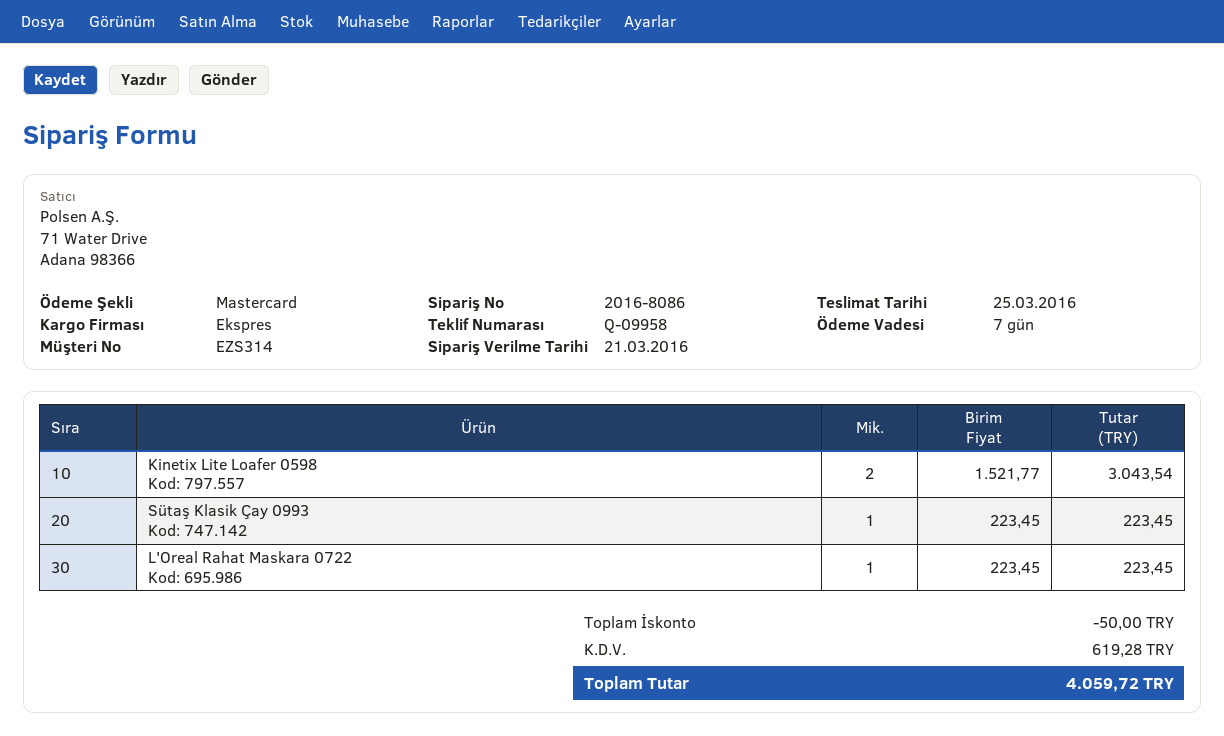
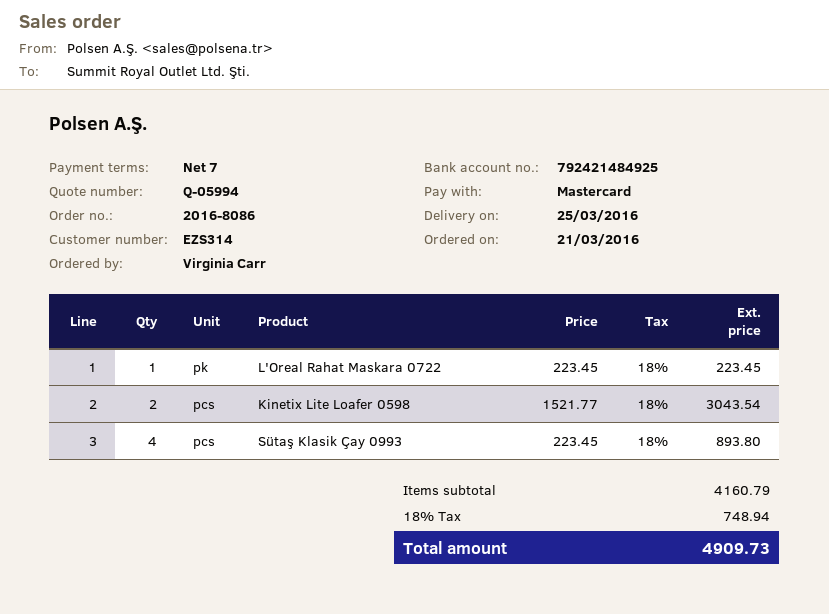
quote number: Q-09958 -> Q-05994
Sütaş Klasik Çay 0993: 1 x 223.45 = 223.45 -> 4 x 223.45 = 893.80
discount: 50.00 -> none
tax: 619.28 -> 748.94
total: 4059.72 -> 4909.73

